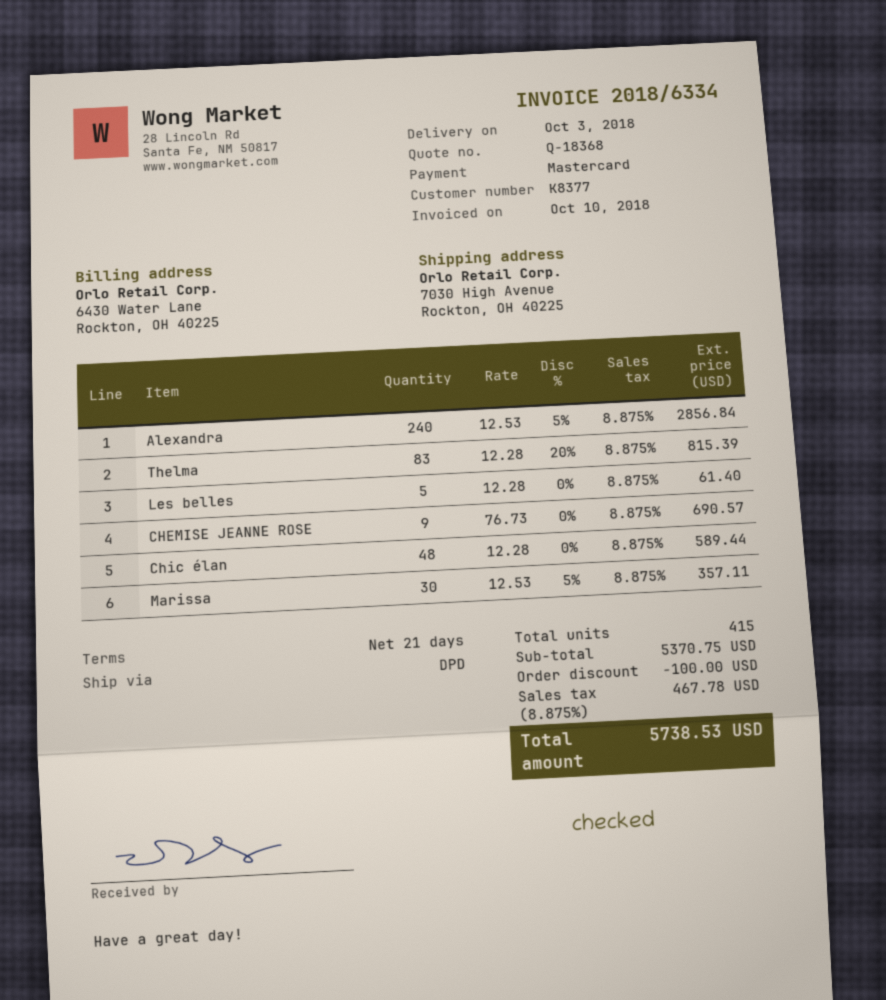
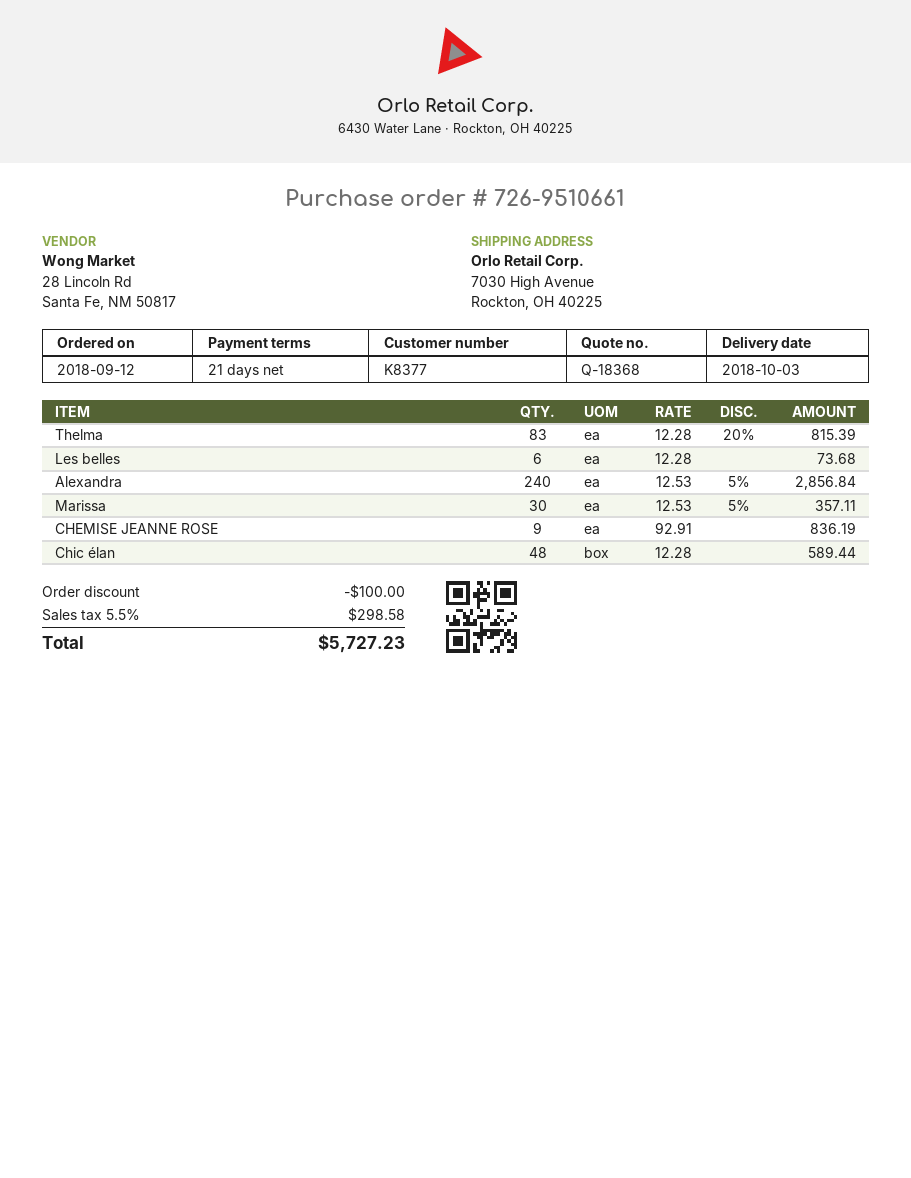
Les belles: 5 x 12.28 = 61.40 -> 6 x 12.28 = 73.68
CHEMISE JEANNE ROSE: 9 x 76.73 = 690.57 -> 9 x 92.91 = 836.19
tax: 8.875% = 467.78 -> 5.5% = 298.58
total: 5738.53 -> 5727.23

